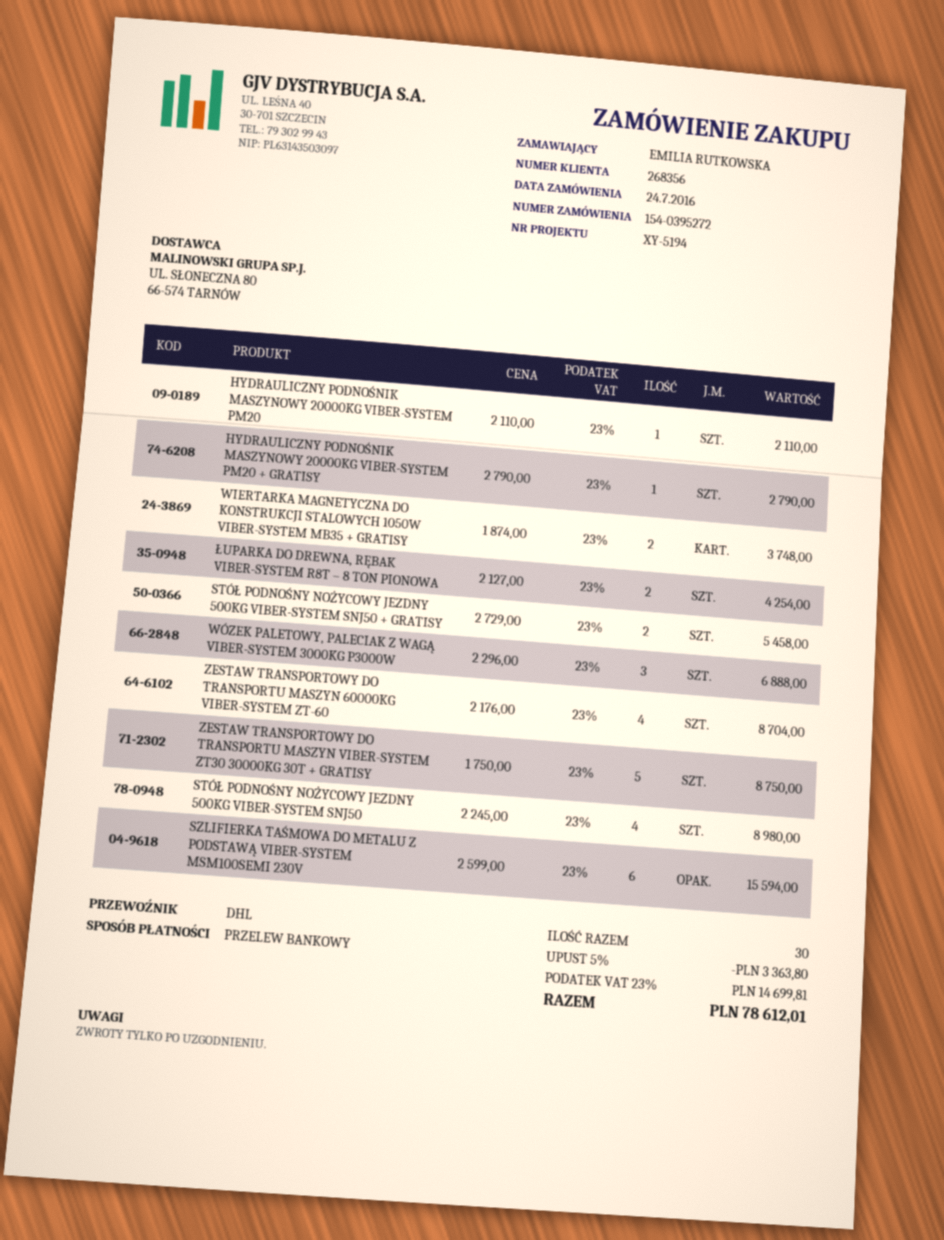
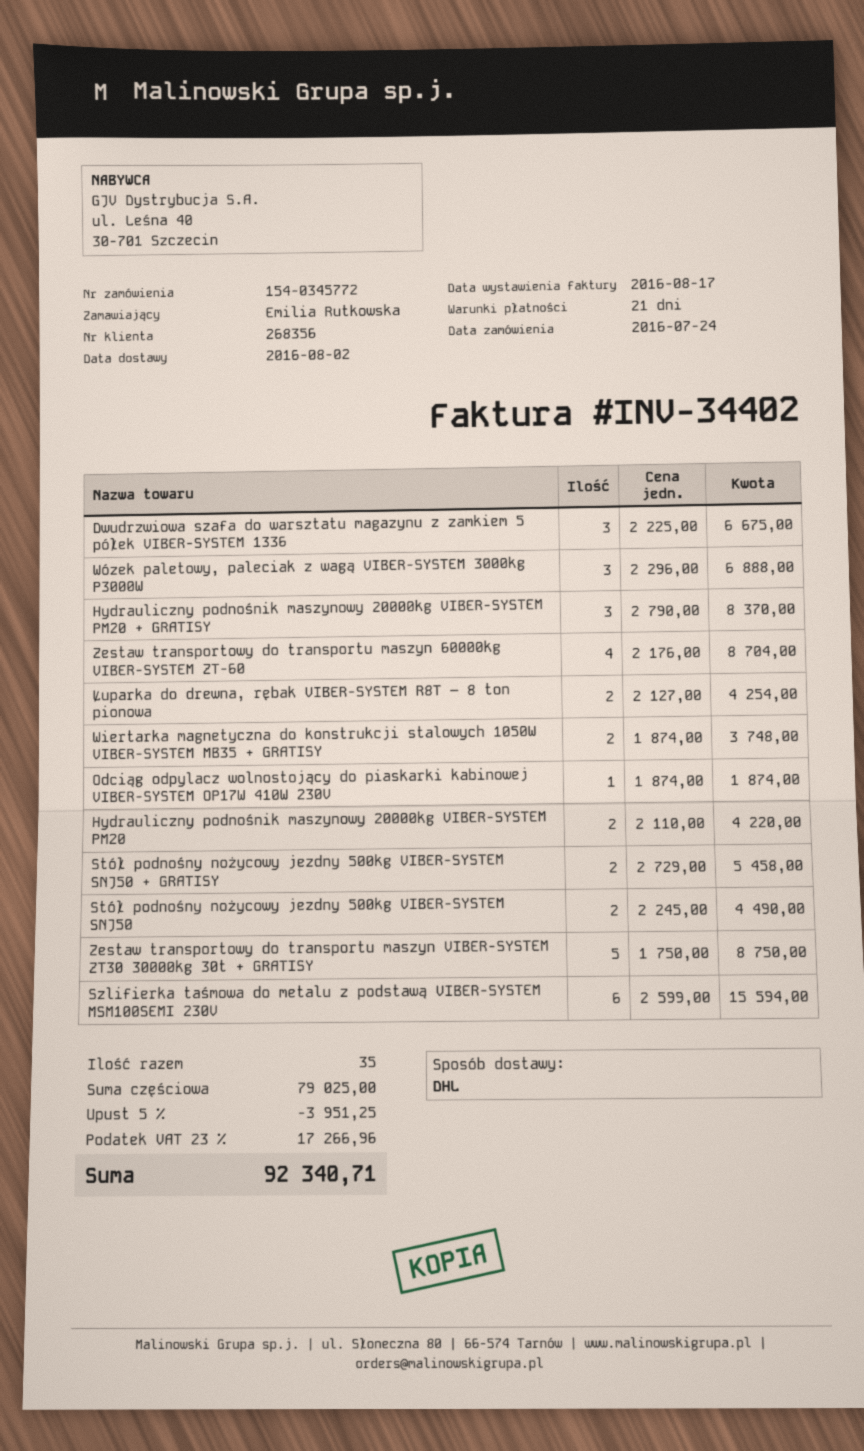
order number: 154-0395272 -> 154-0345772
HYDRAULICZNY PODNOŚNIK MASZYNOWY 20000KG VIBER-SYSTEM PM20: 1 x 2110.00 = 2110.00 -> 2 x 2110.00 = 4220.00
HYDRAULICZNY PODNOŚNIK MASZYNOWY 20000KG VIBER-SYSTEM PM20 + GRATISY: 1 x 2790.00 = 2790.00 -> 3 x 2790.00 = 8370.00
STÓŁ PODNOŚNY NOŻYCOWY JEZDNY 500KG VIBER-SYSTEM SNJ50: 4 x 2245.00 = 8980.00 -> 2 x 2245.00 = 4490.00
Dwudrzwiowa szafa do warsztatu magazynu z zamkiem 5 półek VIBER-SYSTEM 1336: none -> 3 x 2225.00 = 6675.00
Odciąg odpylacz wolnostojący do piaskarki kabinowej VIBER-SYSTEM OP17W 410W 230V: none -> 1 x 1874.00 = 1874.00
total quantity: 30 -> 35
discount: 5% = 3363.80 -> 5% = 3951.25
tax: 23% = 14699.81 -> 23% = 17266.96
total: 78612.01 -> 92340.71

